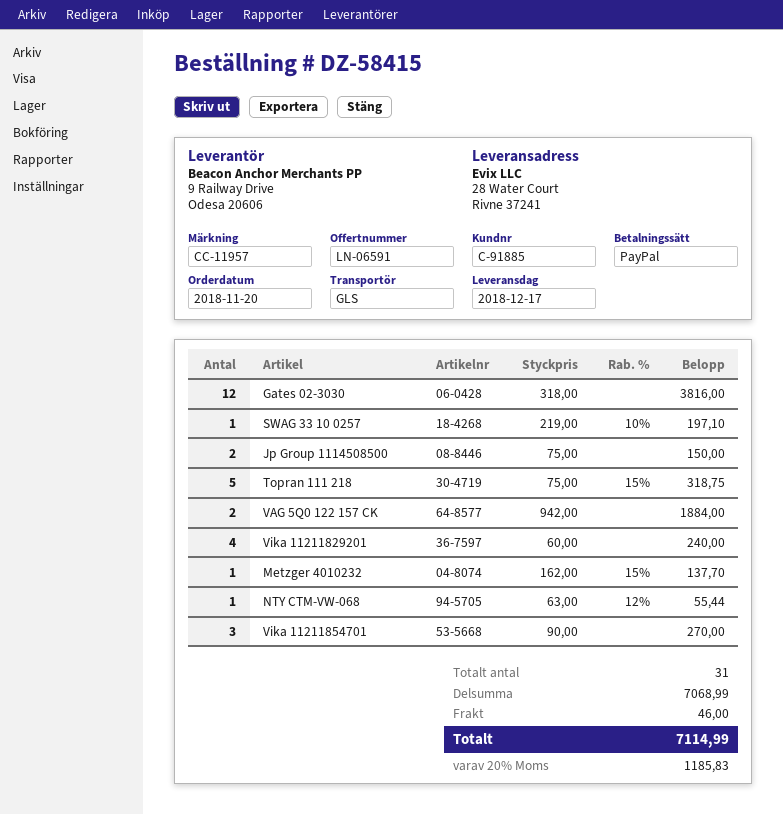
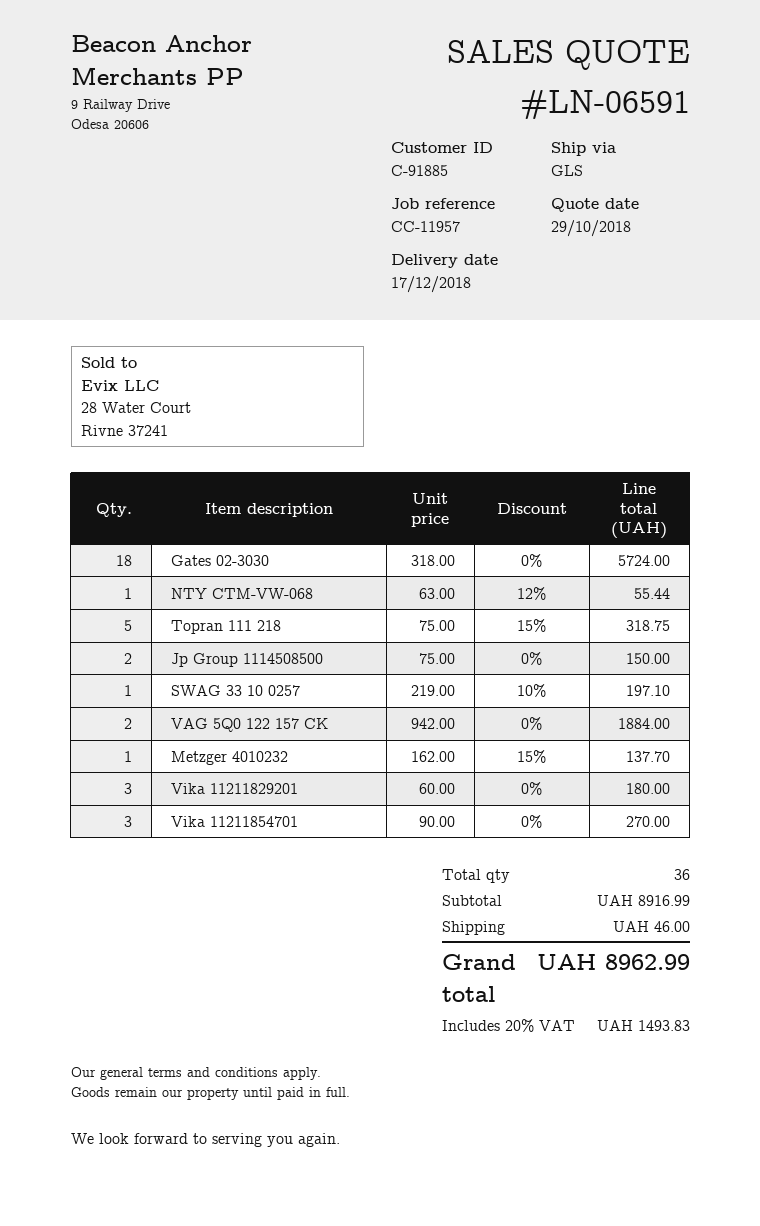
Gates 02-3030: 12 x 318.00 = 3816.00 -> 18 x 318.00 = 5724.00
Vika 11211829201: 4 x 60.00 = 240.00 -> 3 x 60.00 = 180.00
total quantity: 31 -> 36
subtotal: 7068.99 -> 8916.99
tax: 20% = 1185.83 -> 20% = 1493.83
total: 7114.99 -> 8962.99

